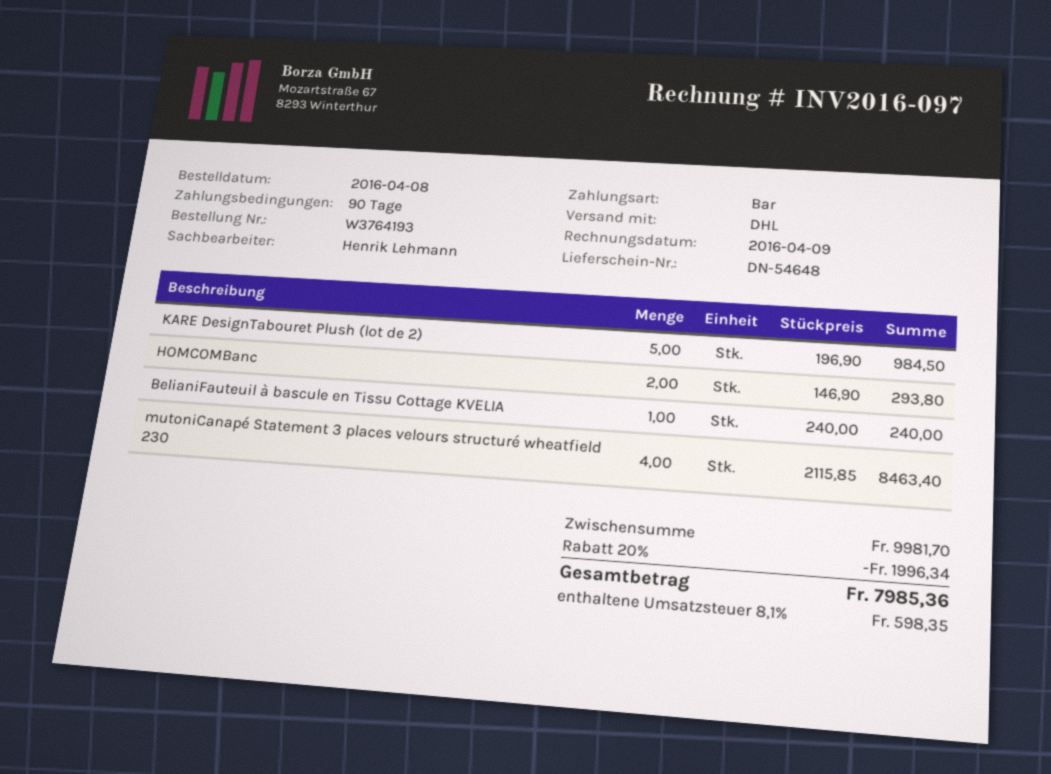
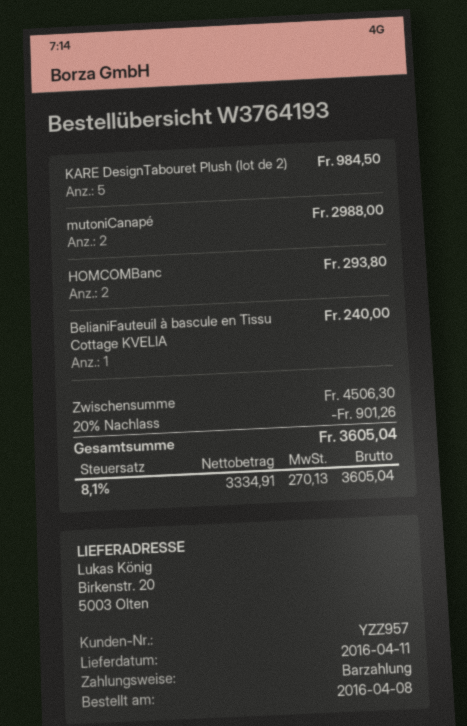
mutoniCanapé Statement 3 places velours structuré wheatfield 230: 4 for 8463.40 -> none
mutoniCanapé: none -> 2 for 2988.00
subtotal: 9981.70 -> 4506.30
discount: 20% = 1996.34 -> 20% = 901.26
tax: 8.1% = 598.35 -> 8.1% = 270.13
total: 7985.36 -> 3605.04

